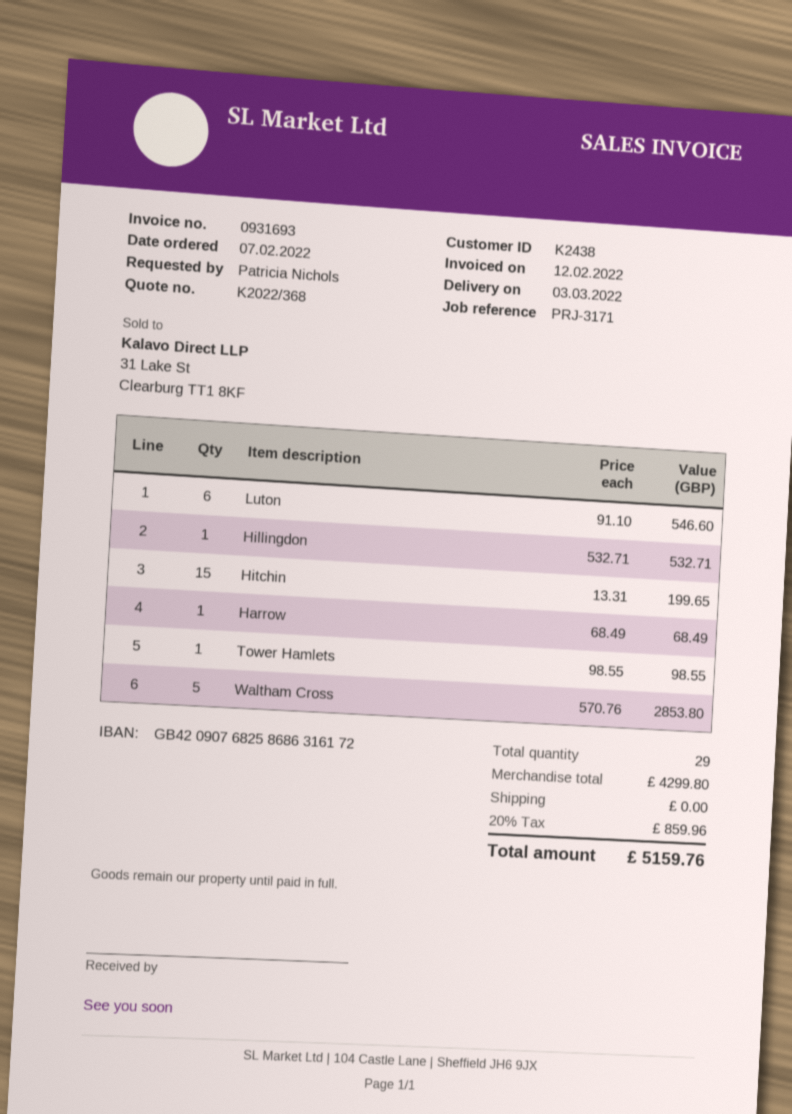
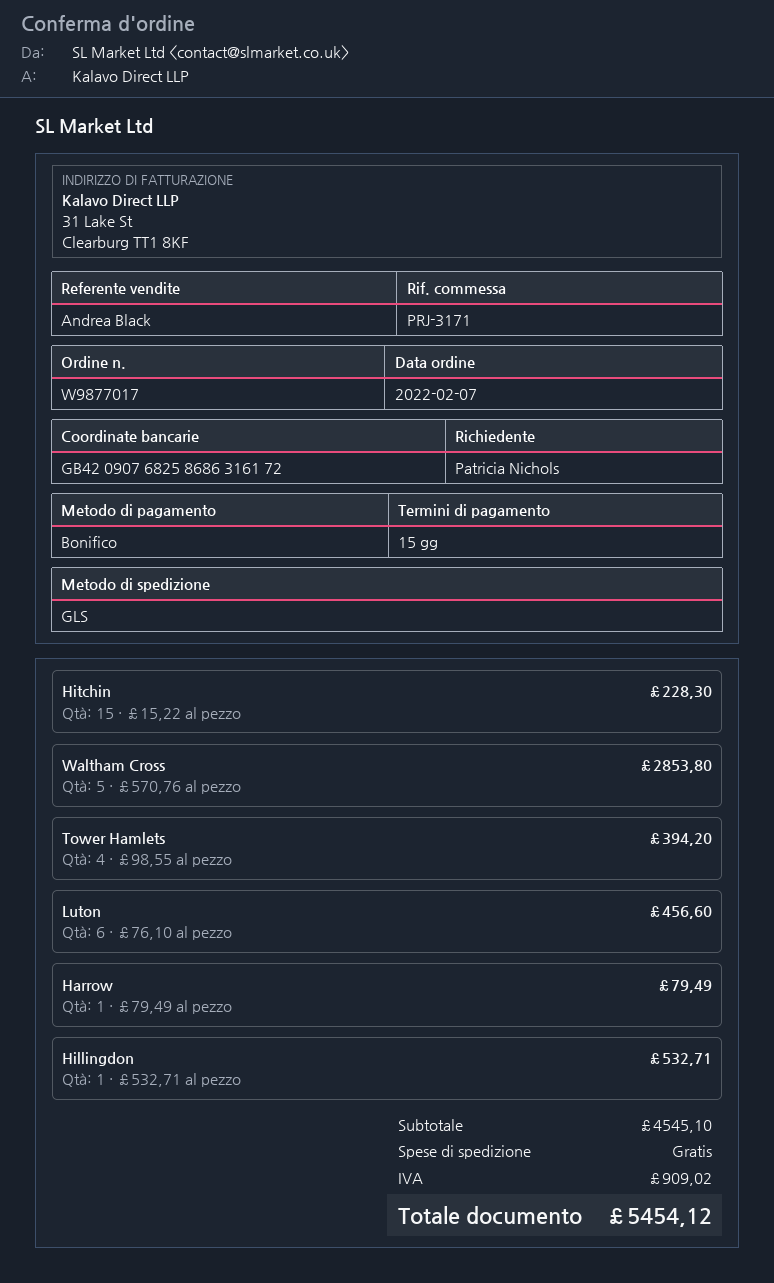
Luton: 6 x 91.10 = 546.60 -> 6 x 76.10 = 456.60
Hitchin: 15 x 13.31 = 199.65 -> 15 x 15.22 = 228.30
Harrow: 1 x 68.49 = 68.49 -> 1 x 79.49 = 79.49
Tower Hamlets: 1 x 98.55 = 98.55 -> 4 x 98.55 = 394.20
subtotal: 4299.80 -> 4545.10
tax: 859.96 -> 909.02
total: 5159.76 -> 5454.12

